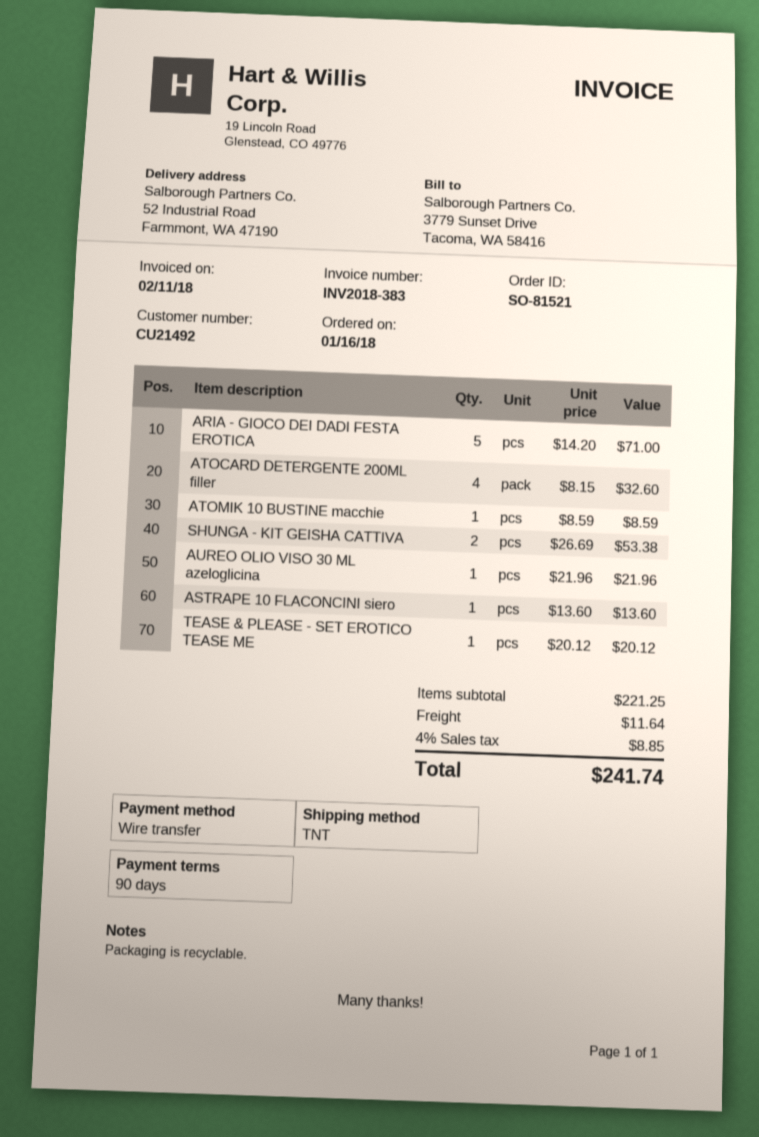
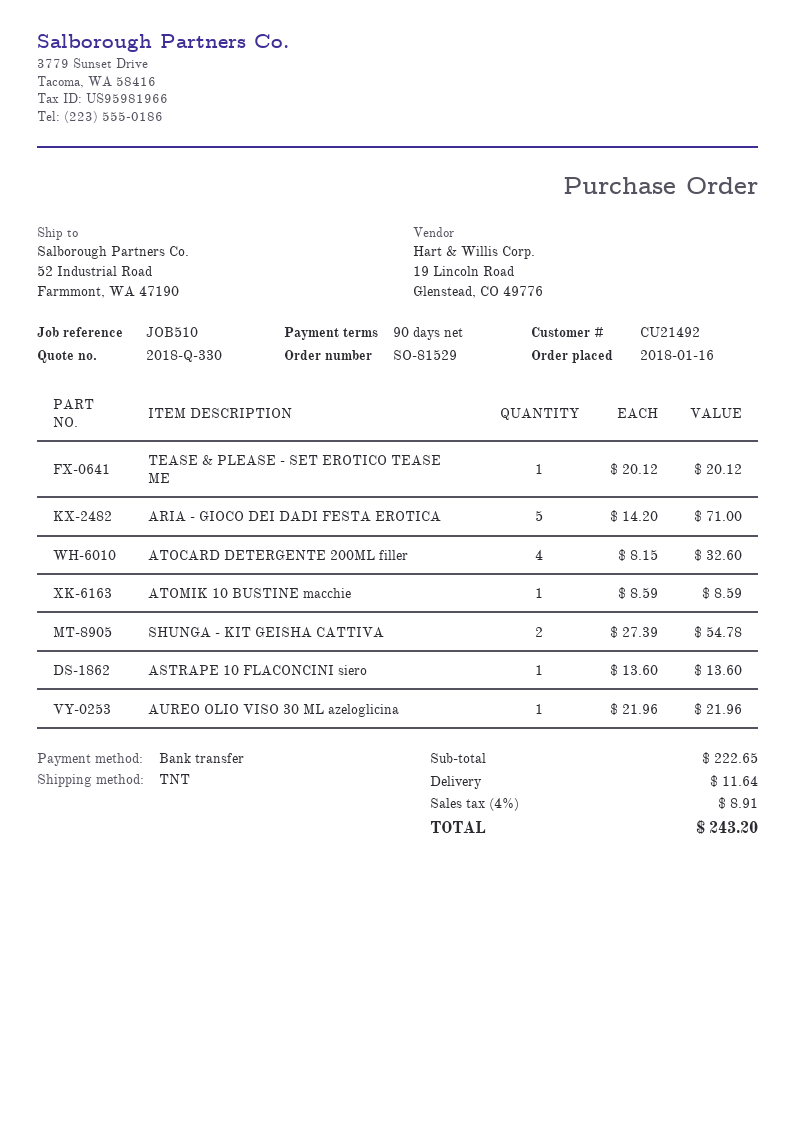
order number: SO-81521 -> SO-81529
SHUNGA - KIT GEISHA CATTIVA: 2 x 26.69 = 53.38 -> 2 x 27.39 = 54.78
subtotal: 221.25 -> 222.65
tax: 4% = 8.85 -> 4% = 8.91
total: 241.74 -> 243.20

